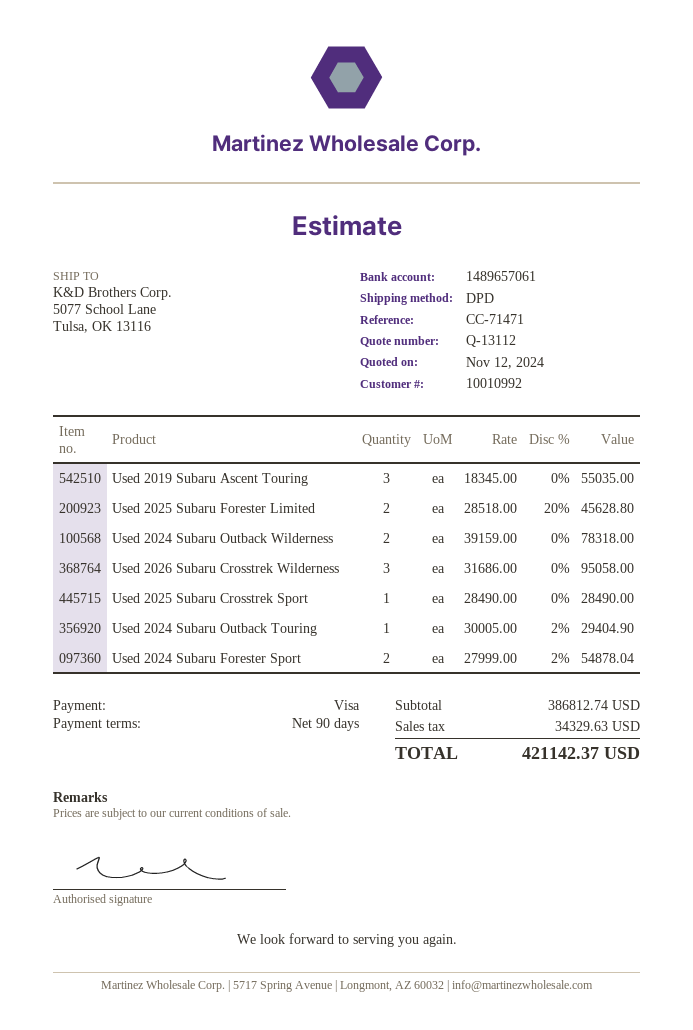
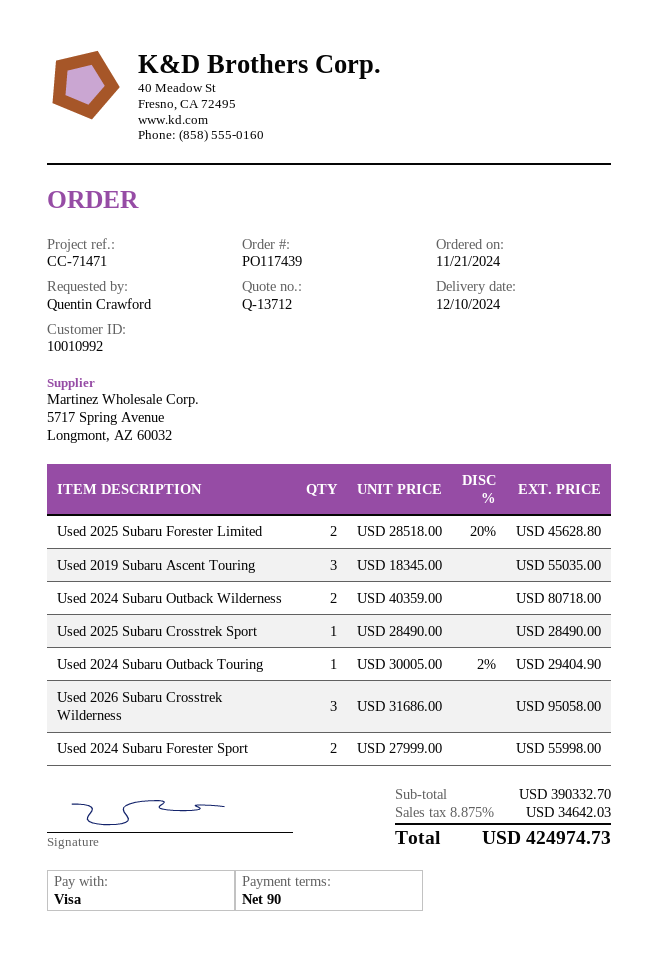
quote number: Q-13112 -> Q-13712
Used 2024 Subaru Outback Wilderness: 2 x 39159.00 = 78318.00 -> 2 x 40359.00 = 80718.00
Used 2024 Subaru Forester Sport: 2 x 27999.00 - 2% = 54878.04 -> 2 x 27999.00 = 55998.00
subtotal: 386812.74 -> 390332.70
tax: 34329.63 -> 34642.03
total: 421142.37 -> 424974.73

